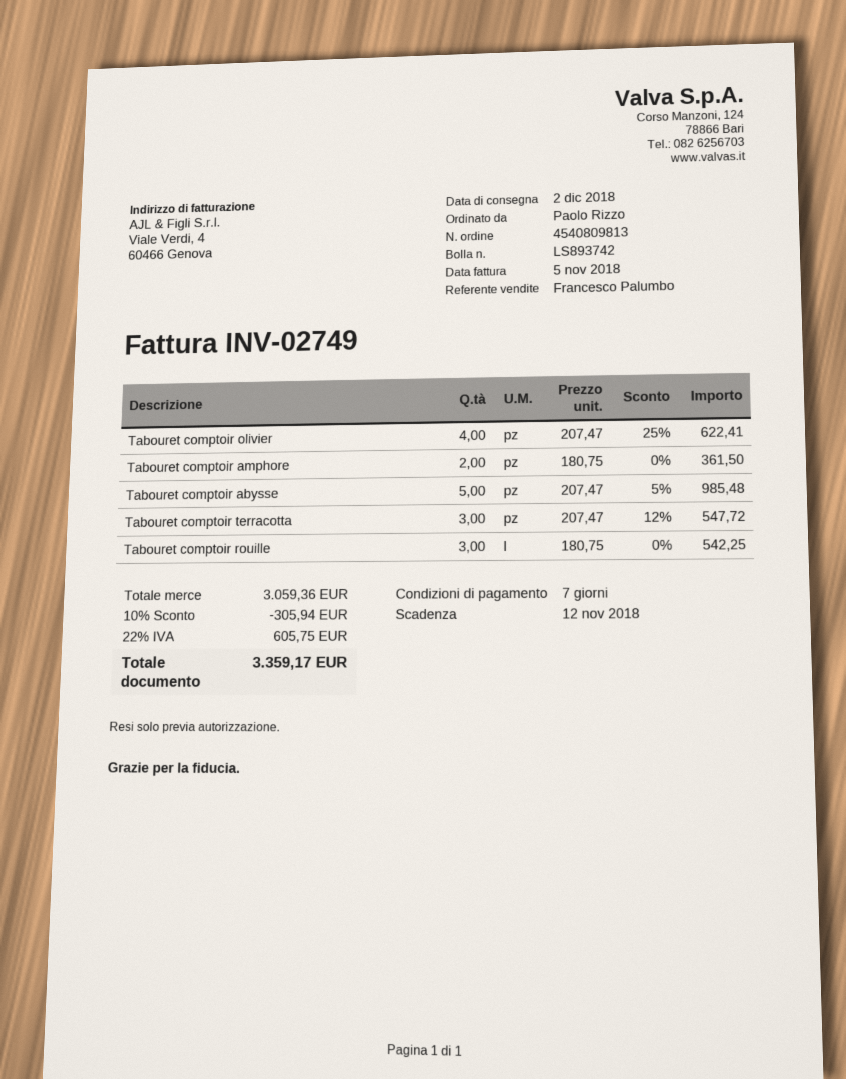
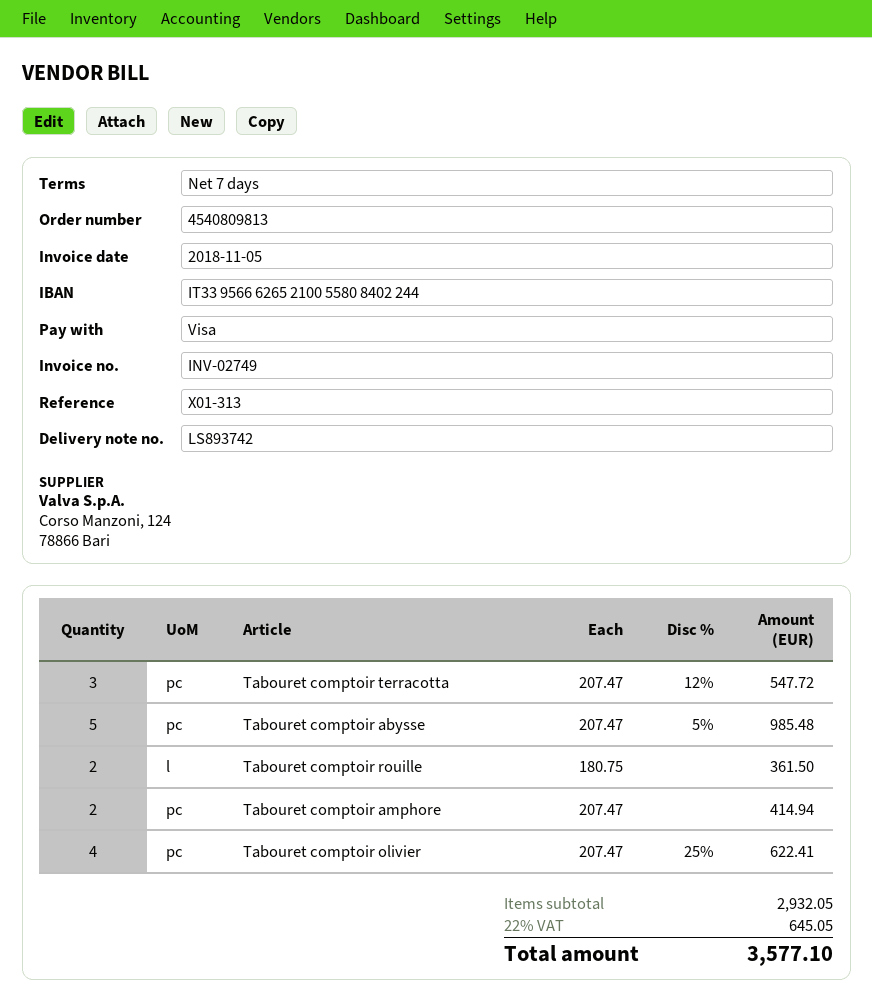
Tabouret comptoir amphore: 2 x 180.75 = 361.50 -> 2 x 207.47 = 414.94
Tabouret comptoir rouille: 3 x 180.75 = 542.25 -> 2 x 180.75 = 361.50
subtotal: 3059.36 -> 2932.05
discount: 10% = 305.94 -> none
tax: 22% = 605.75 -> 22% = 645.05
total: 3359.17 -> 3577.10

